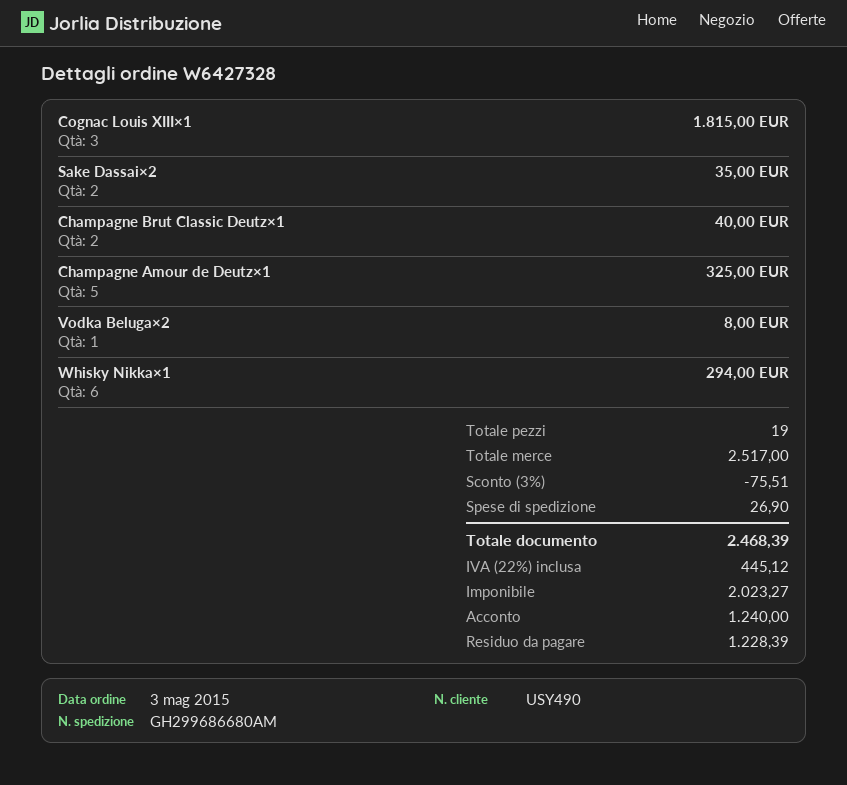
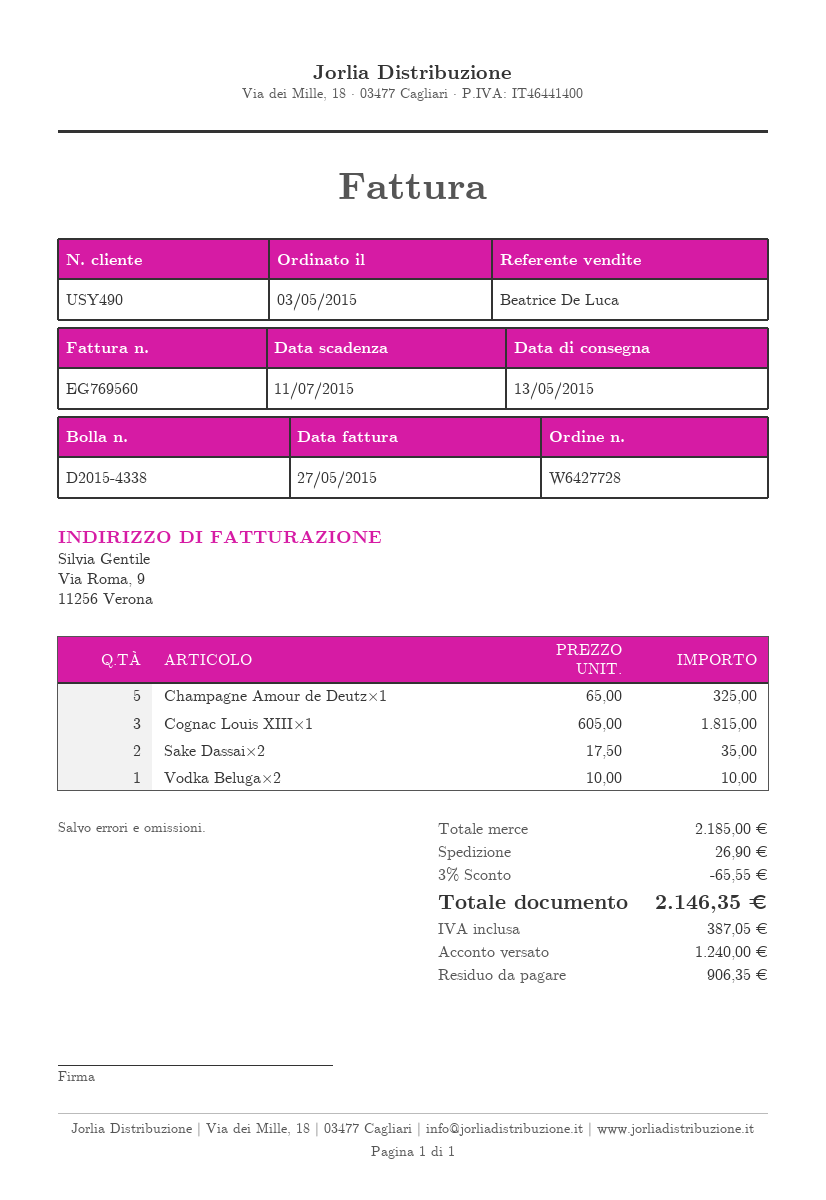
order number: W6427328 -> W6427728
Champagne Brut Classic Deutz×1: 2 for 40.00 -> none
Vodka Beluga×2: 1 for 8.00 -> 1 for 10.00
Whisky Nikka×1: 6 for 294.00 -> none
subtotal: 2517.00 -> 2185.00
discount: 3% = 75.51 -> 3% = 65.55
tax: 445.12 -> 387.05
total: 2468.39 -> 2146.35
balance: 1228.39 -> 906.35

